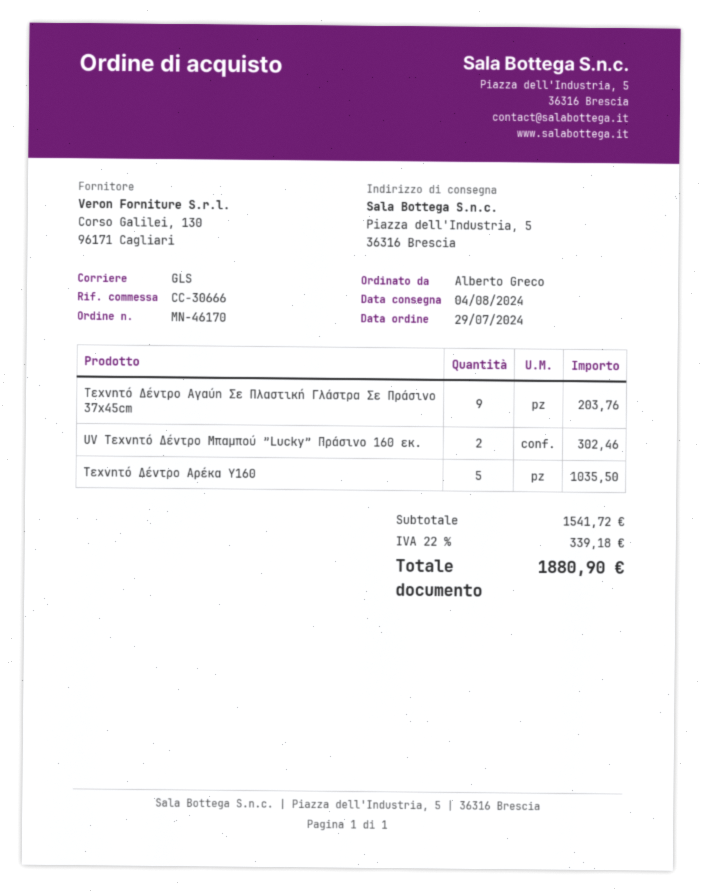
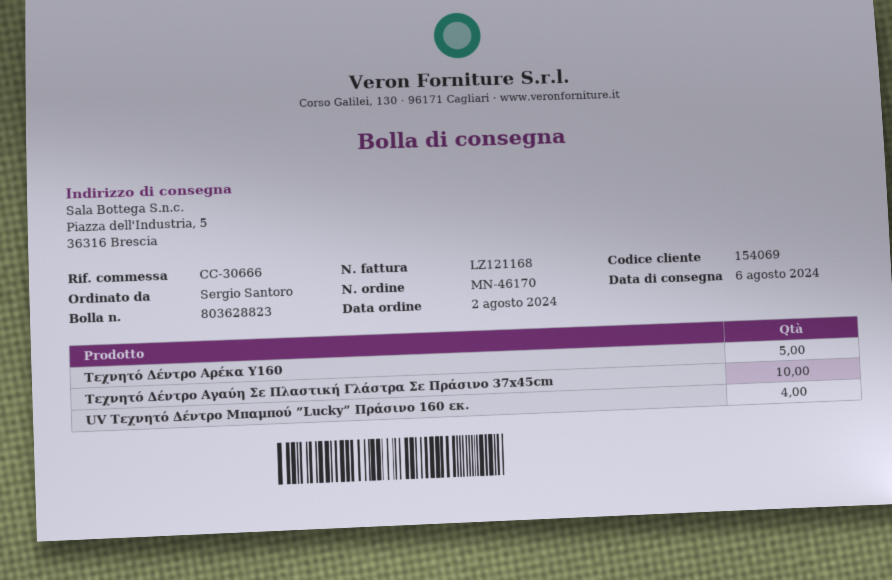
order date: 2024-07-29 -> 2024-08-02
delivery date: 2024-08-04 -> 2024-08-06
ordered by: Alberto Greco -> Sergio Santoro
Τεχνητό Δέντρο Αγαύη Σε Πλαστική Γλάστρα Σε Πράσινο 37x45cm: 9 -> 10
UV Τεχνητό Δέντρο Μπαμπού ”Lucky” Πράσινο 160 εκ.: 2 -> 4

